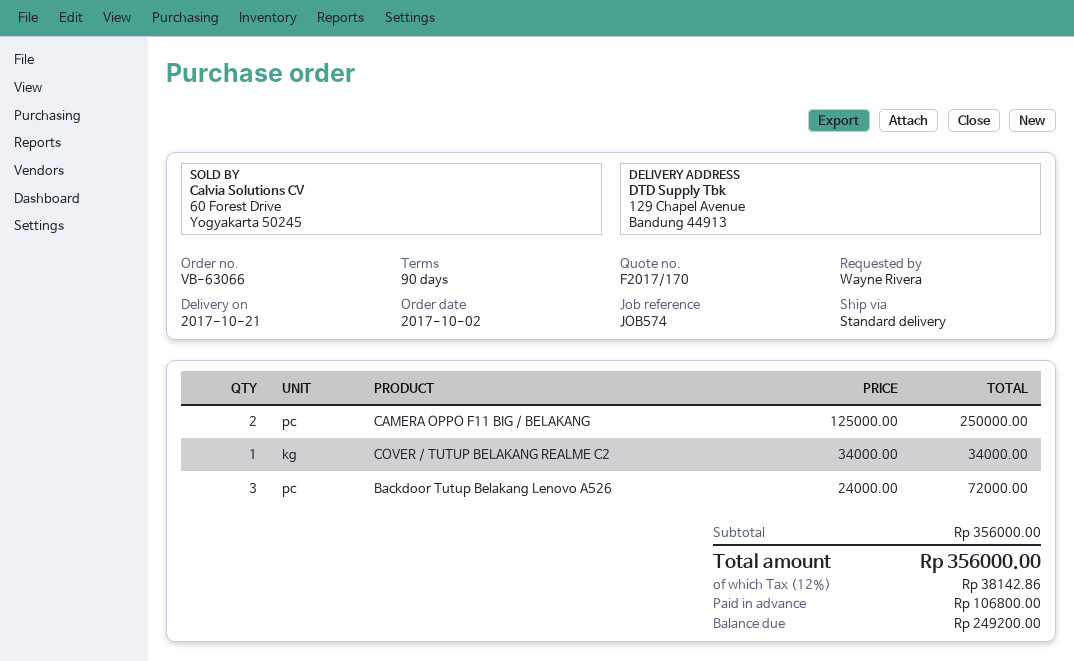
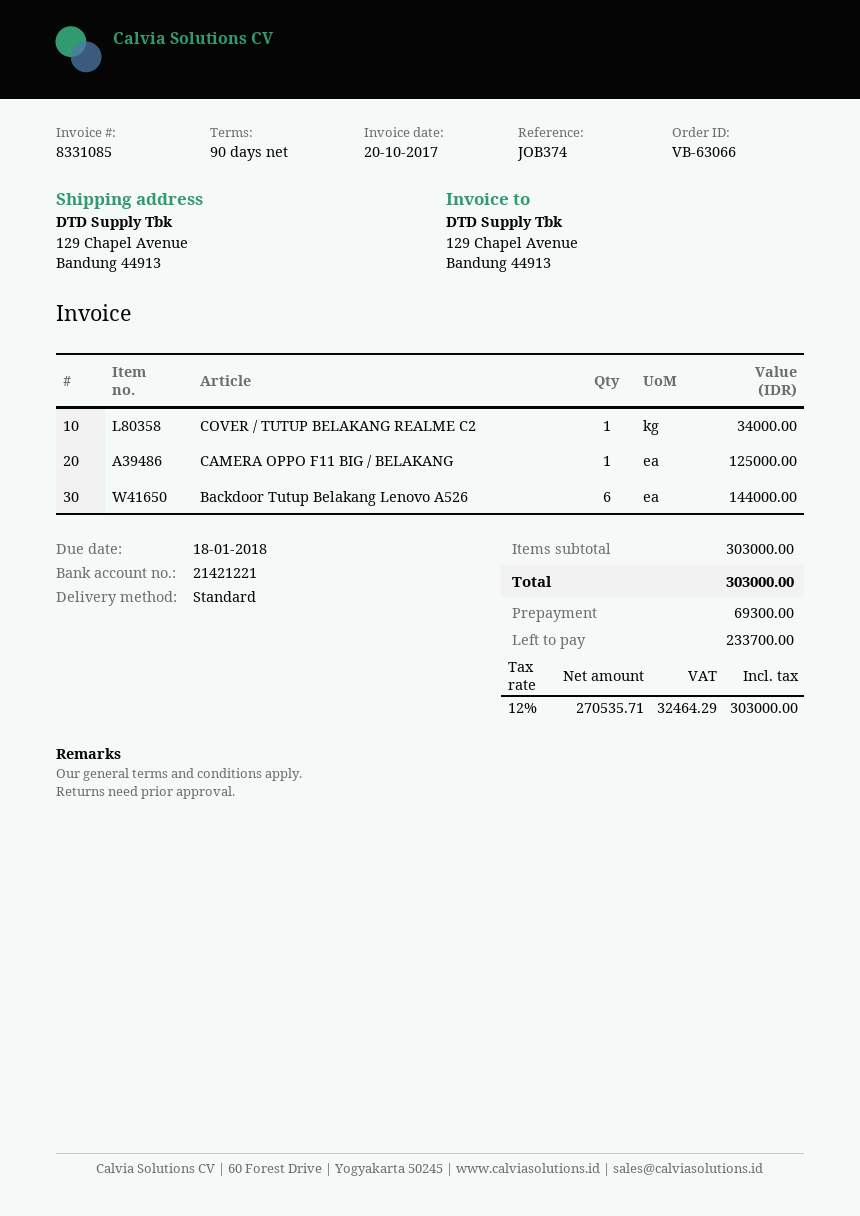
reference: JOB574 -> JOB374
CAMERA OPPO F11 BIG / BELAKANG: 2 for 250000.00 -> 1 for 125000.00
Backdoor Tutup Belakang Lenovo A526: 3 for 72000.00 -> 6 for 144000.00
subtotal: 356000.00 -> 303000.00
tax: 12% = 38142.86 -> 12% = 32464.29
total: 356000.00 -> 303000.00
deposit: 106800.00 -> 69300.00
balance: 249200.00 -> 233700.00

